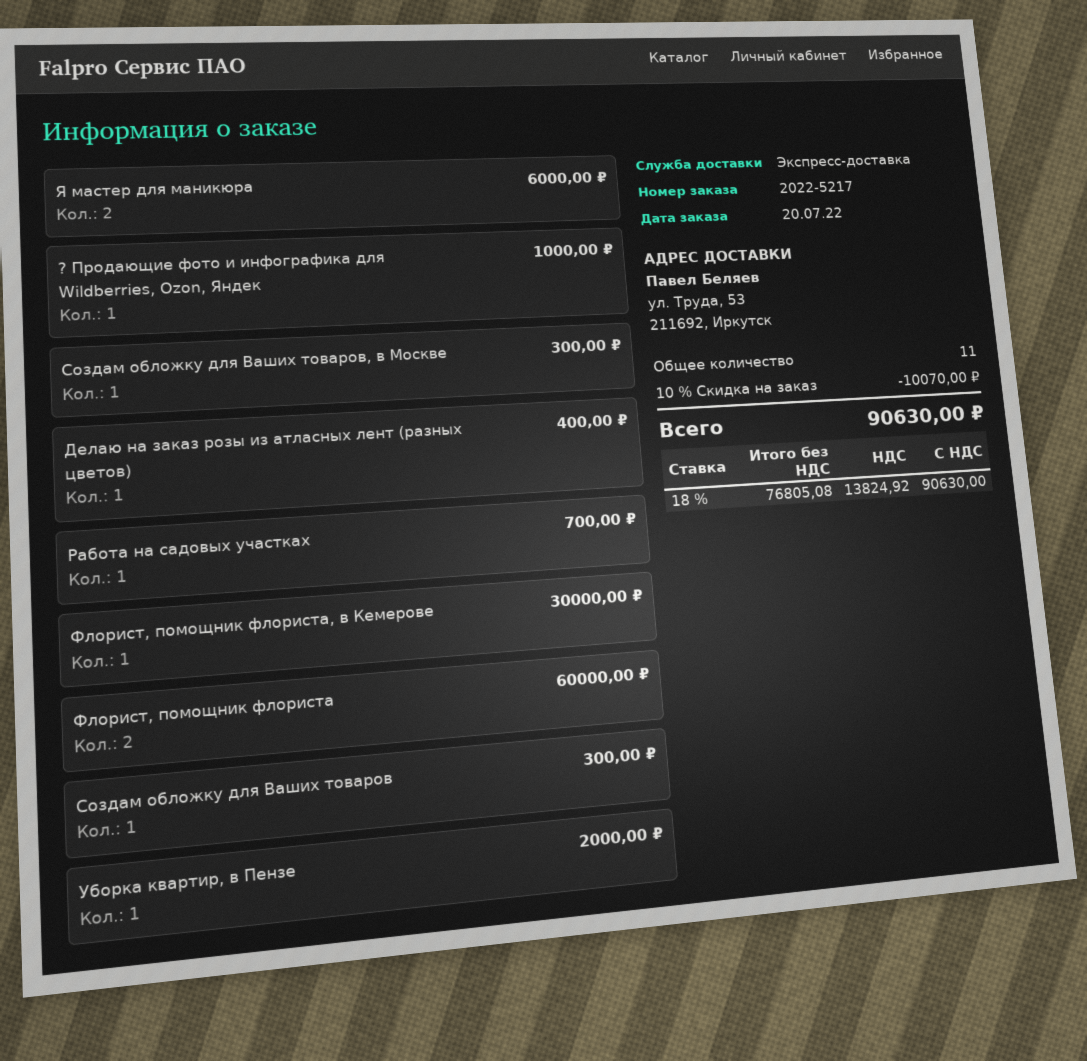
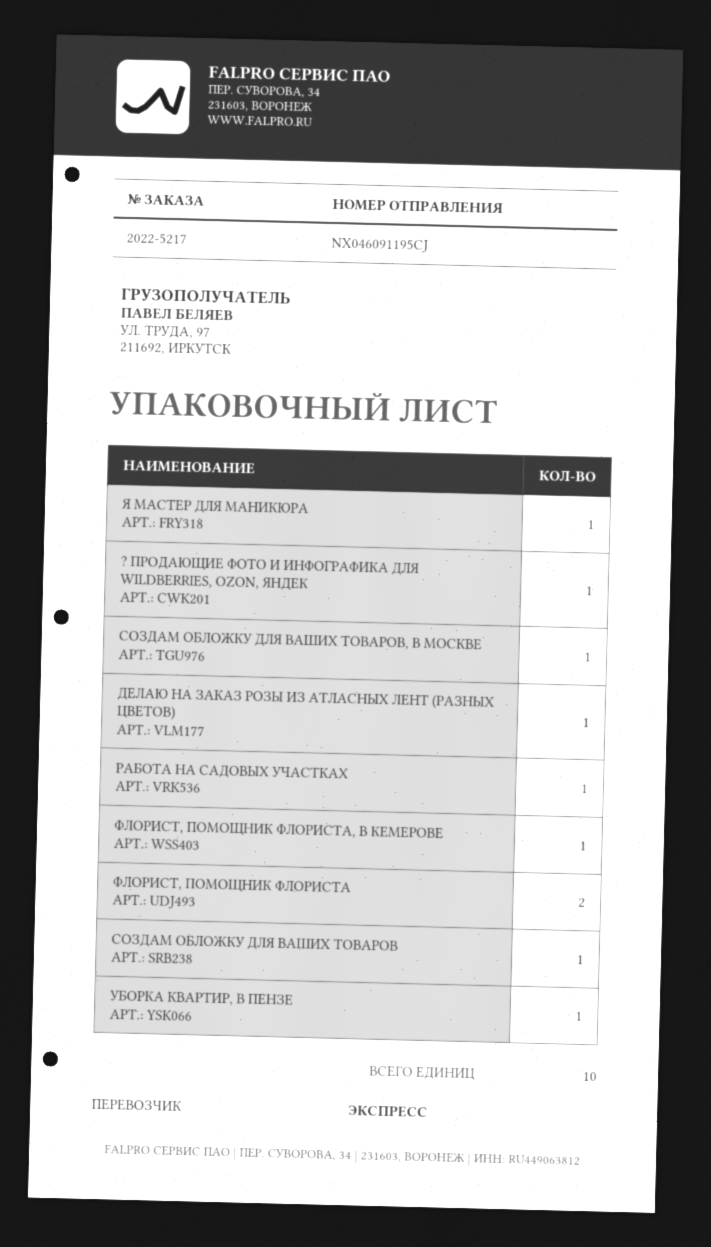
ship to: ул. Труда, 53, 211692, Иркутск -> УЛ. ТРУДА, 97, 211692, ИРКУТСК
Я мастер для маникюра: 2 -> 1
total quantity: 11 -> 10

